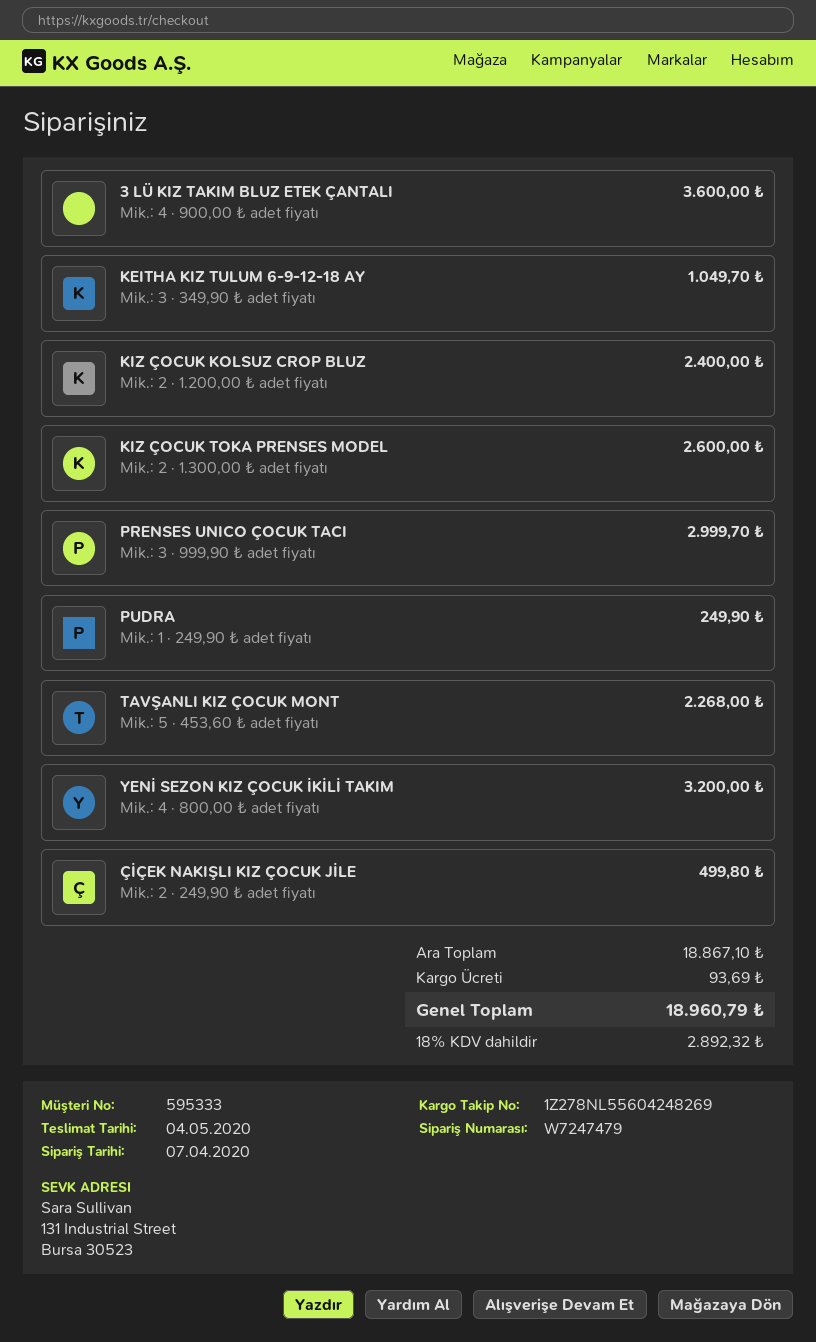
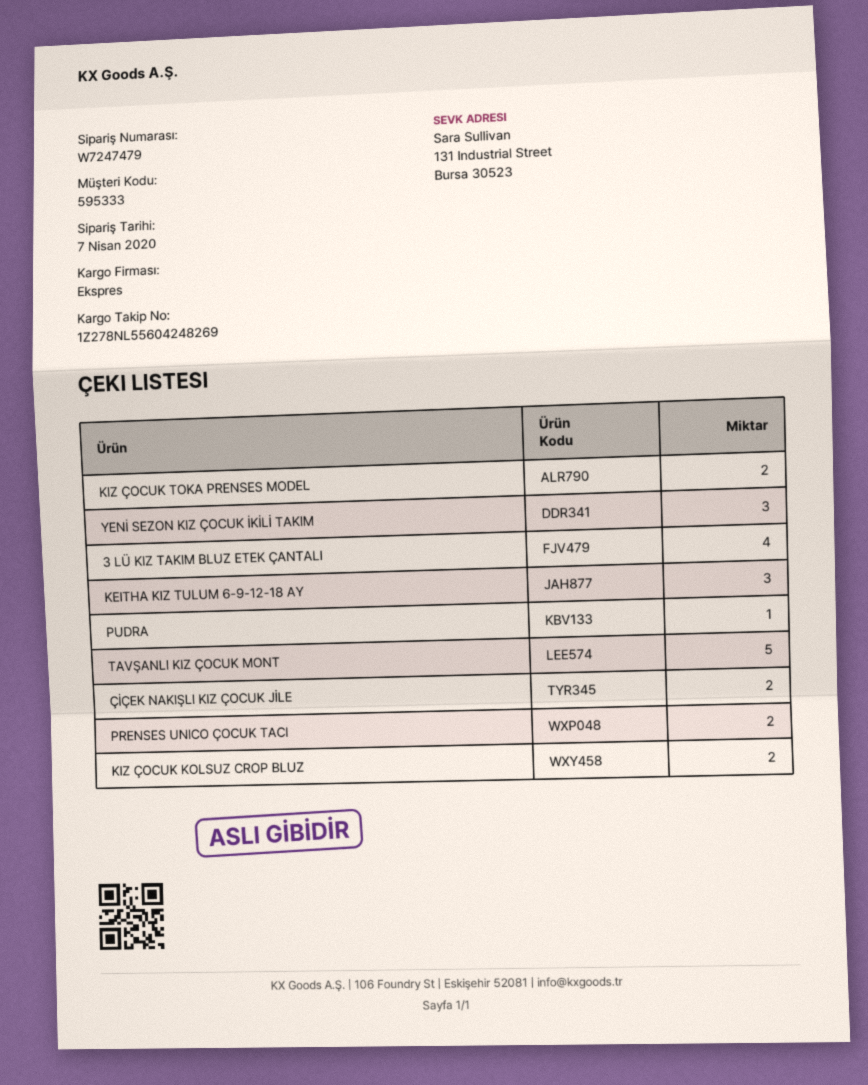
PRENSES UNICO ÇOCUK TACI: 3 -> 2
YENİ SEZON KIZ ÇOCUK İKİLİ TAKIM: 4 -> 3

